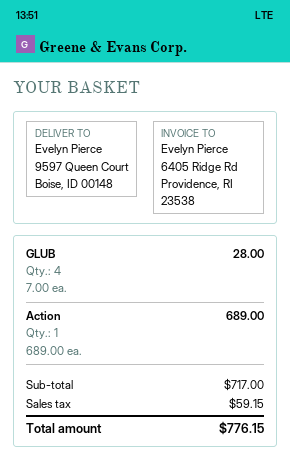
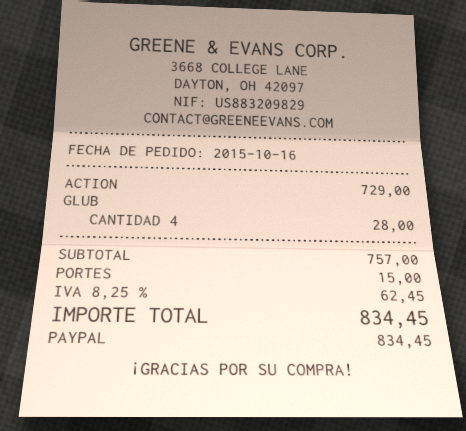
Action: 1 for 689.00 -> 1 for 729.00
subtotal: 717.00 -> 757.00
shipping: none -> 15.00
tax: 59.15 -> 62.45
total: 776.15 -> 834.45

